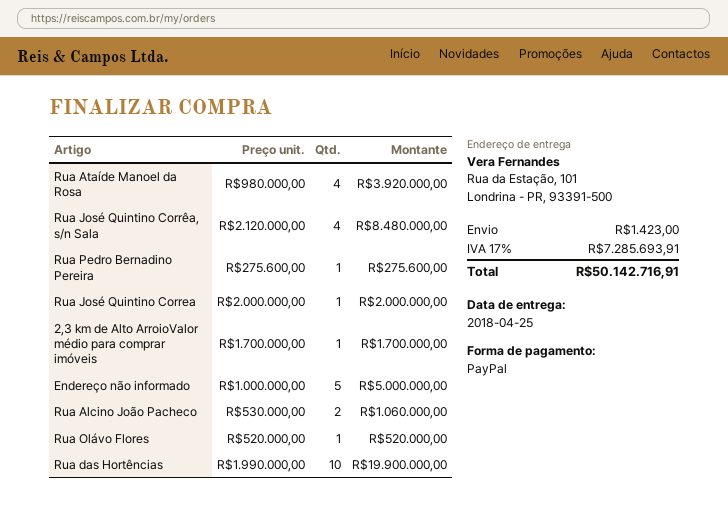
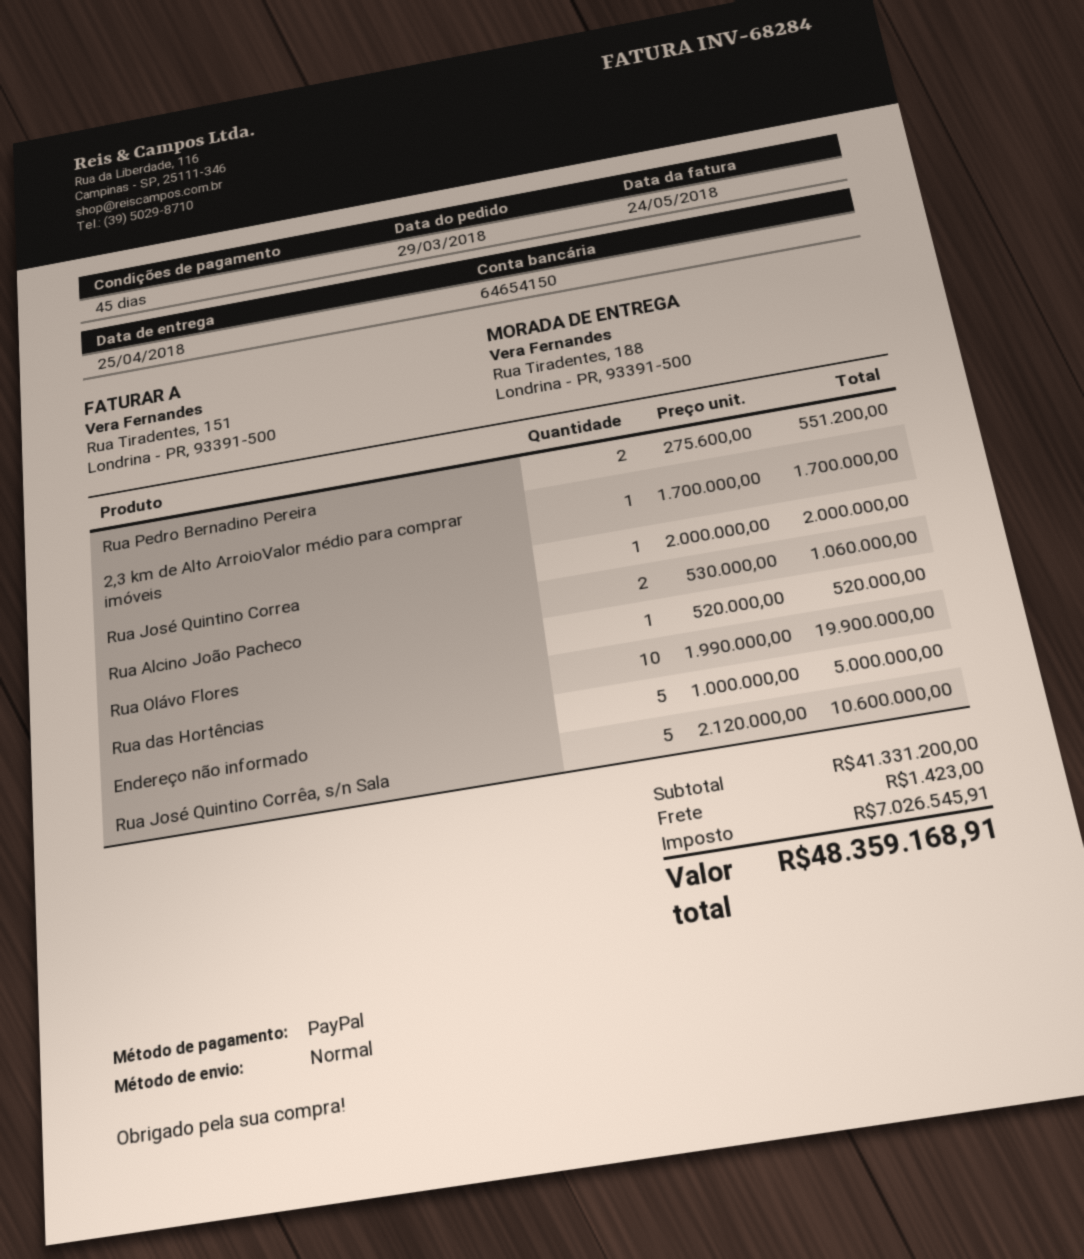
ship to: Rua da Estação, 101, Londrina - PR, 93391-500 -> Rua Tiradentes, 188, Londrina - PR, 93391-500
Rua Ataíde Manoel da Rosa: 4 x 980000.00 = 3920000.00 -> none
Rua José Quintino Corrêa, s/n Sala: 4 x 2120000.00 = 8480000.00 -> 5 x 2120000.00 = 10600000.00
Rua Pedro Bernadino Pereira: 1 x 275600.00 = 275600.00 -> 2 x 275600.00 = 551200.00
tax: 7285693.91 -> 7026545.91
total: 50142716.91 -> 48359168.91

